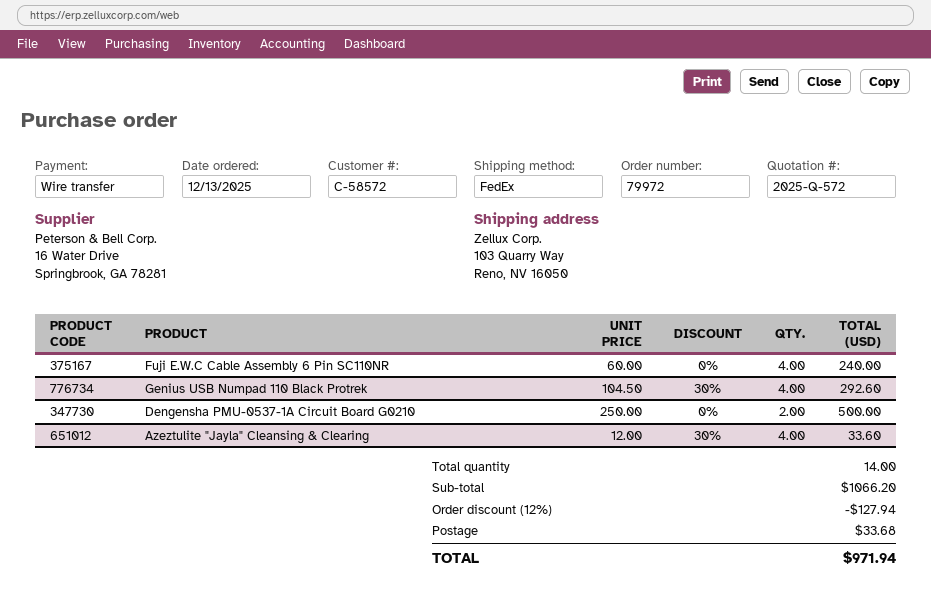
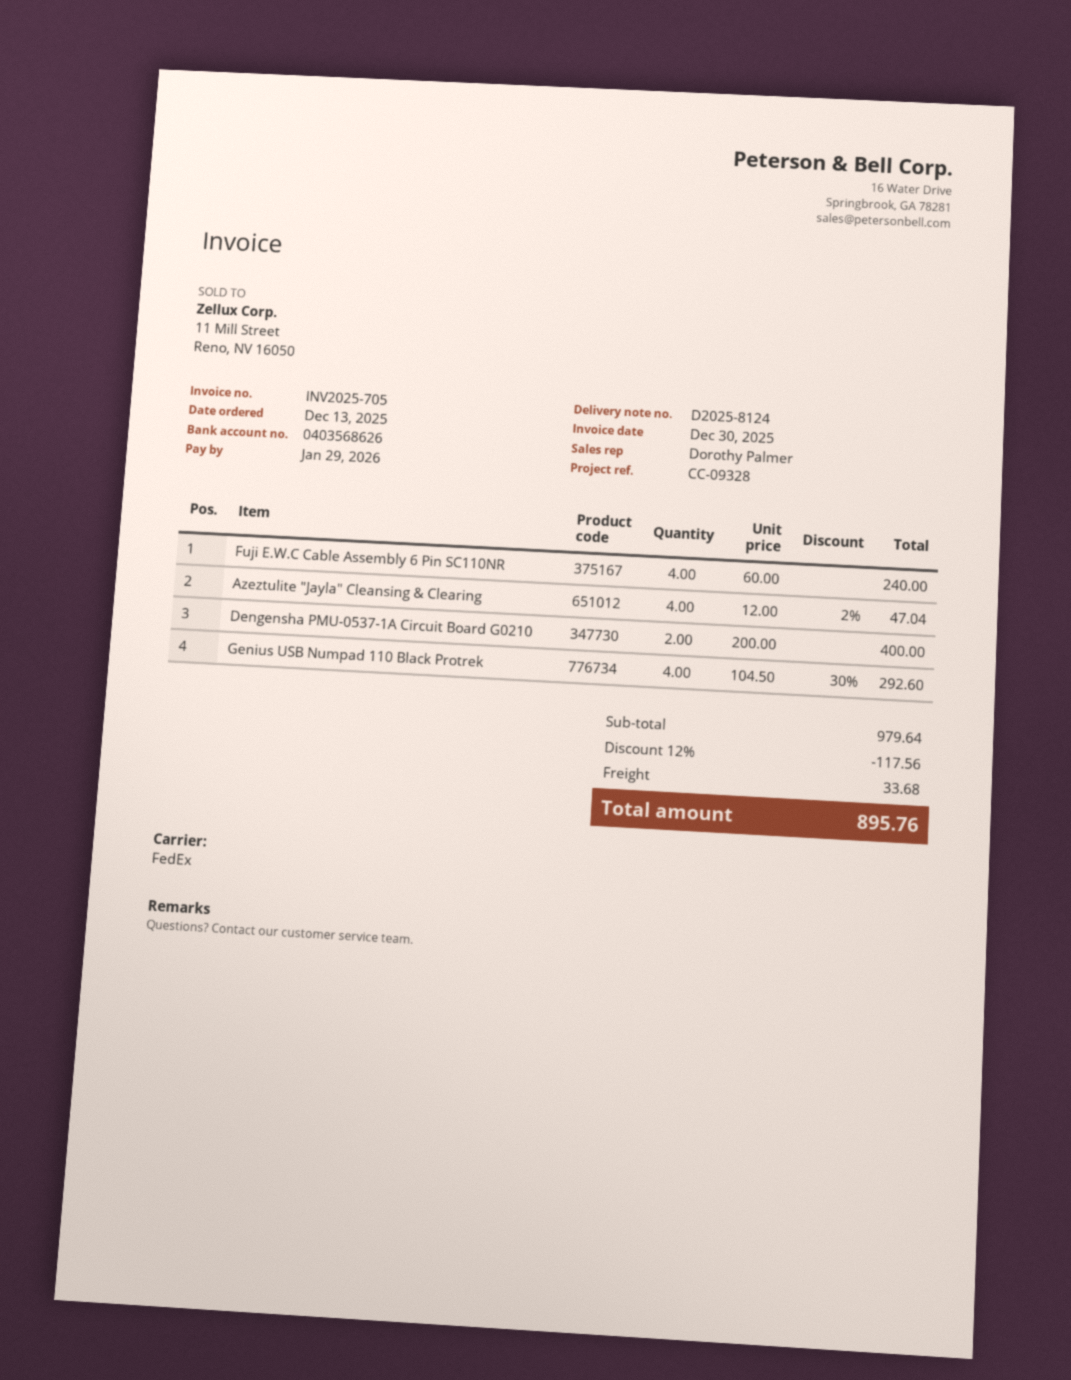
Dengensha PMU-0537-1A Circuit Board G0210: 2 x 250.00 = 500.00 -> 2 x 200.00 = 400.00
Azeztulite "Jayla" Cleansing & Clearing: 4 x 12.00 - 30% = 33.60 -> 4 x 12.00 - 2% = 47.04
subtotal: 1066.20 -> 979.64
discount: 12% = 127.94 -> 12% = 117.56
total: 971.94 -> 895.76

